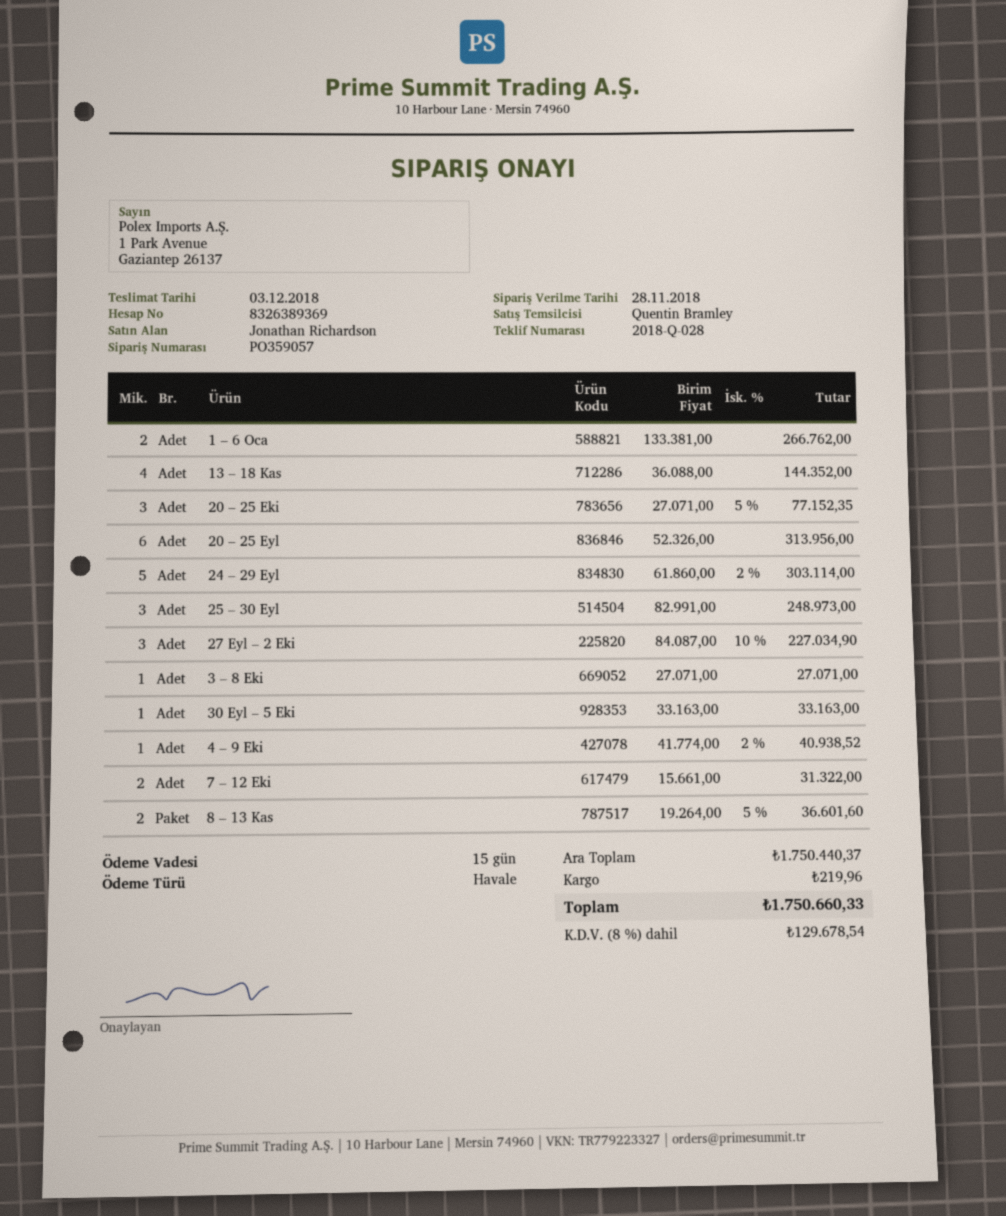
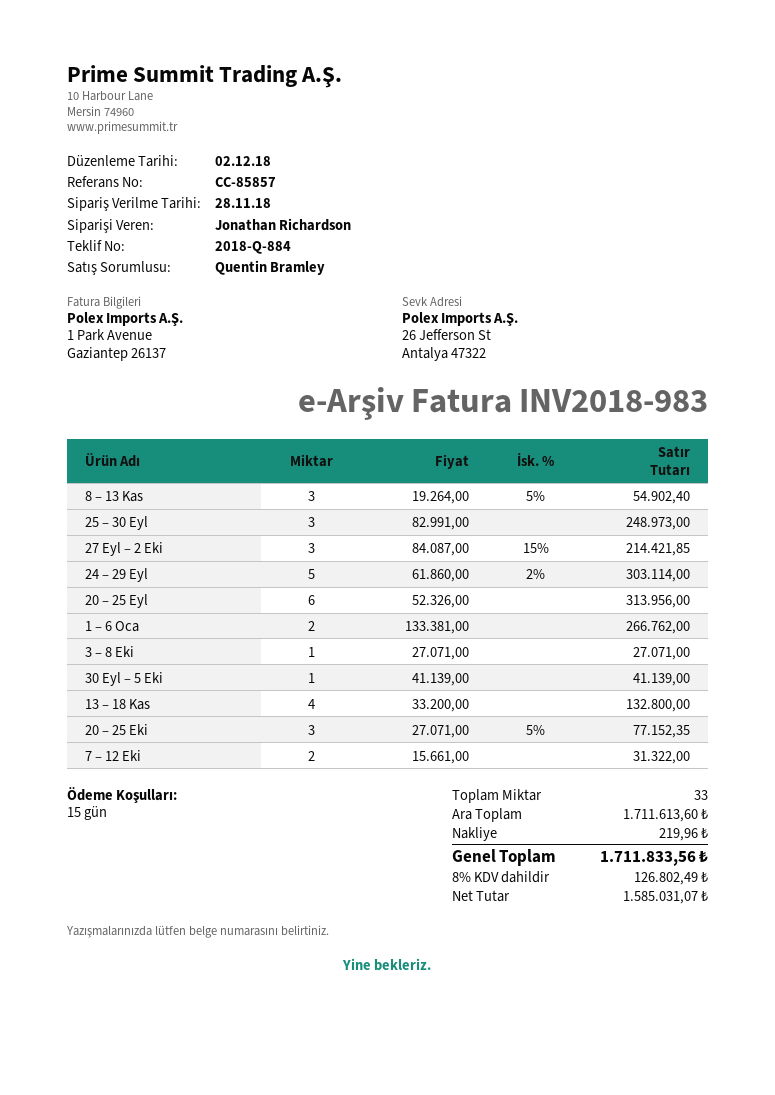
quote number: 2018-Q-028 -> 2018-Q-884
13 – 18 Kas: 4 x 36088.00 = 144352.00 -> 4 x 33200.00 = 132800.00
27 Eyl – 2 Eki: 3 x 84087.00 - 10% = 227034.90 -> 3 x 84087.00 - 15% = 214421.85
30 Eyl – 5 Eki: 1 x 33163.00 = 33163.00 -> 1 x 41139.00 = 41139.00
4 – 9 Eki: 1 x 41774.00 - 2% = 40938.52 -> none
8 – 13 Kas: 2 x 19264.00 - 5% = 36601.60 -> 3 x 19264.00 - 5% = 54902.40
subtotal: 1750440.37 -> 1711613.60
tax: 8% = 129678.54 -> 8% = 126802.49
total: 1750660.33 -> 1711833.56

